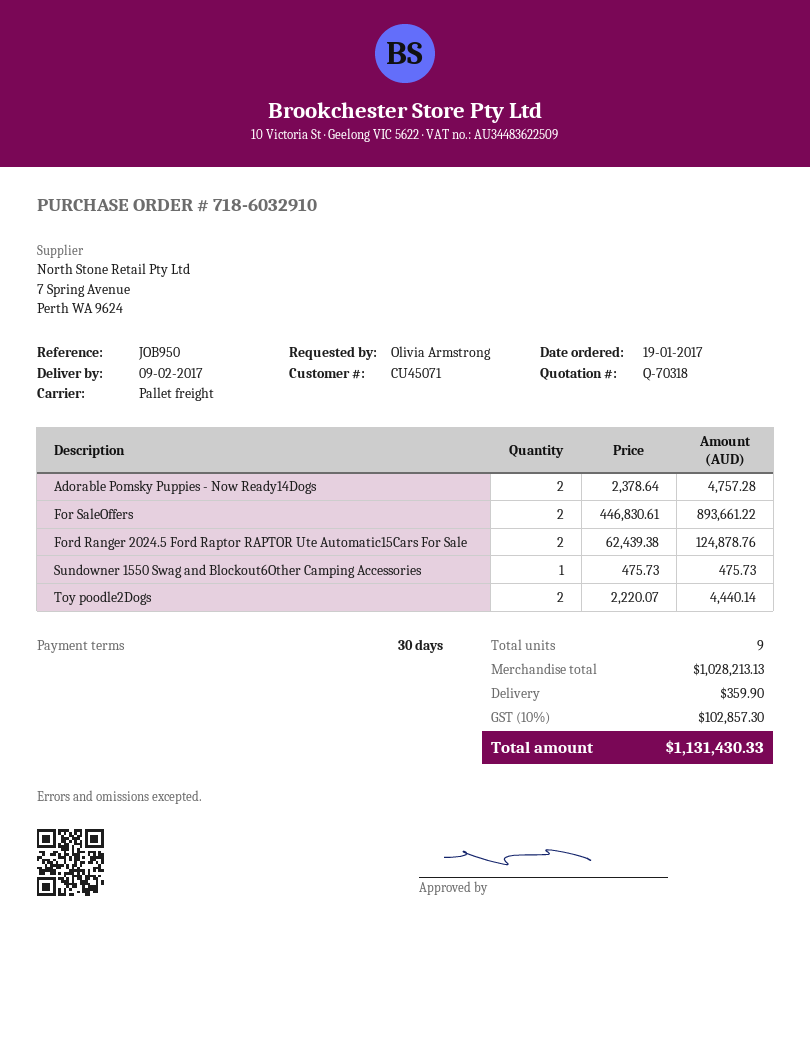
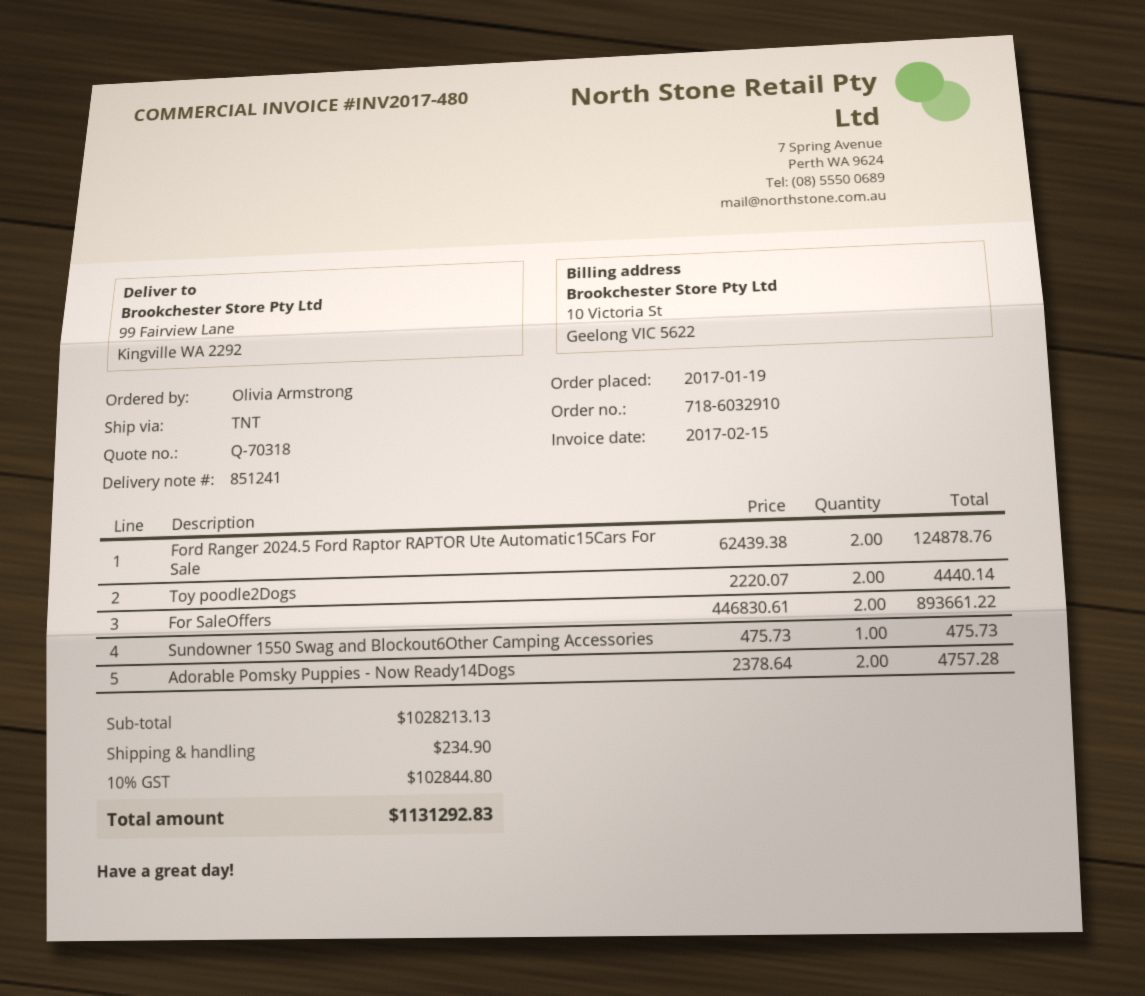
shipping method: pallet freight -> TNT
shipping: 359.90 -> 234.90
tax: 10% = 102857.30 -> 10% = 102844.80
total: 1131430.33 -> 1131292.83

